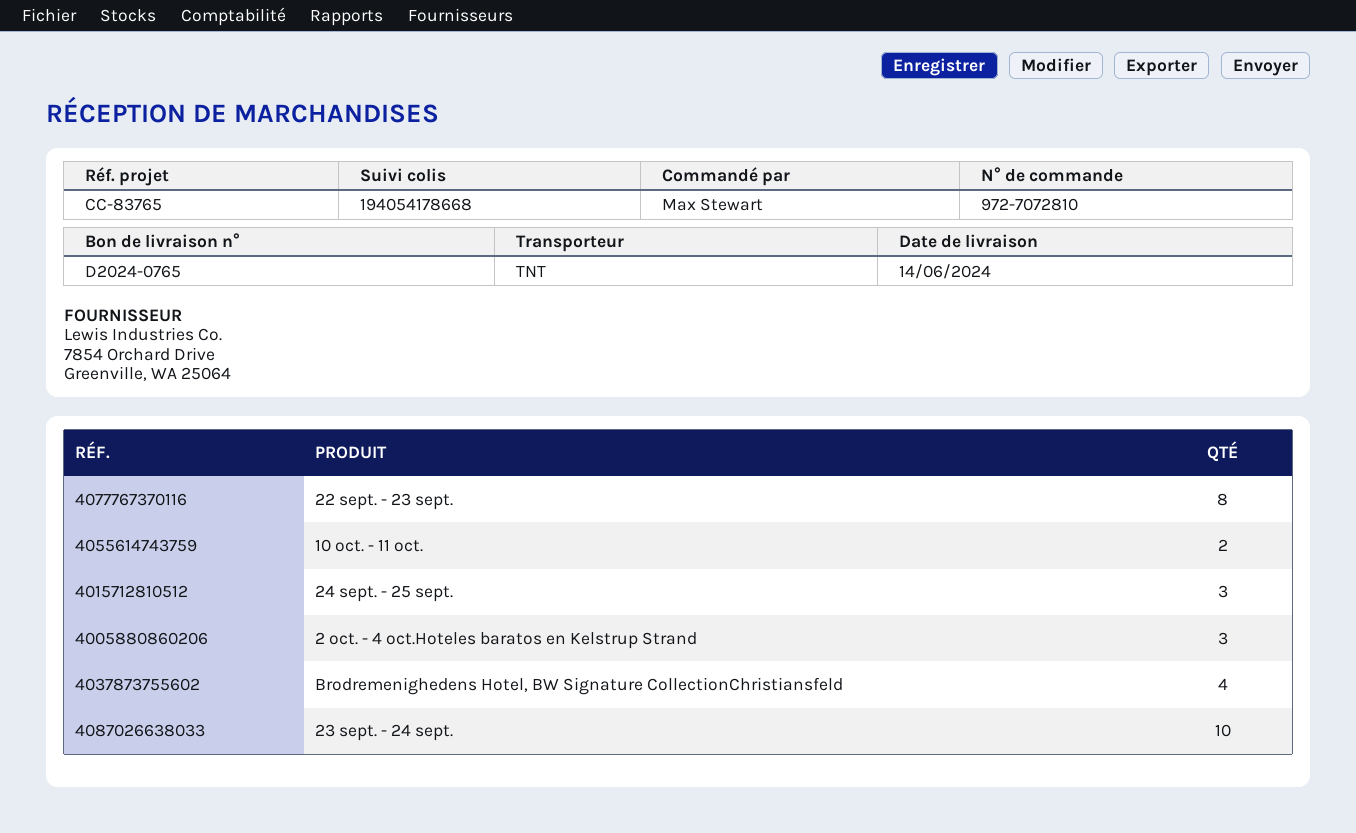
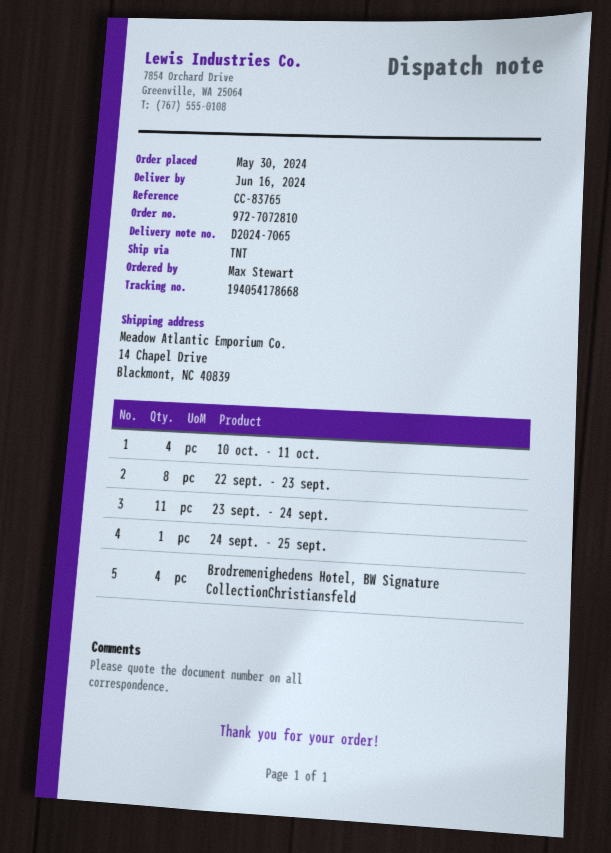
delivery note number: D2024-0765 -> D2024-7065
delivery date: 2024-06-14 -> 2024-06-16
10 oct. - 11 oct.: 2 -> 4
24 sept. - 25 sept.: 3 -> 1
2 oct. - 4 oct.Hoteles baratos en Kelstrup Strand: 3 -> none
23 sept. - 24 sept.: 10 -> 11

